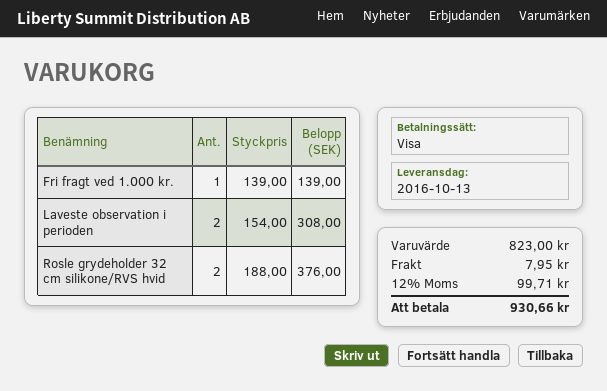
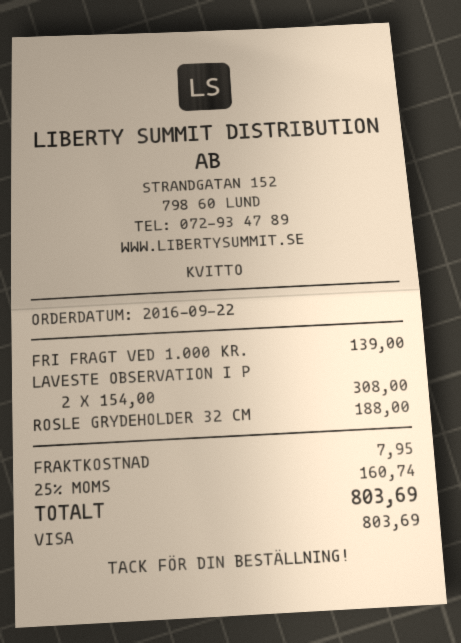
Rosle grydeholder 32 cm silikone/RVS hvid: 2 x 188.00 = 376.00 -> 1 x 188.00 = 188.00
tax: 12% = 99.71 -> 25% = 160.74
total: 930.66 -> 803.69

